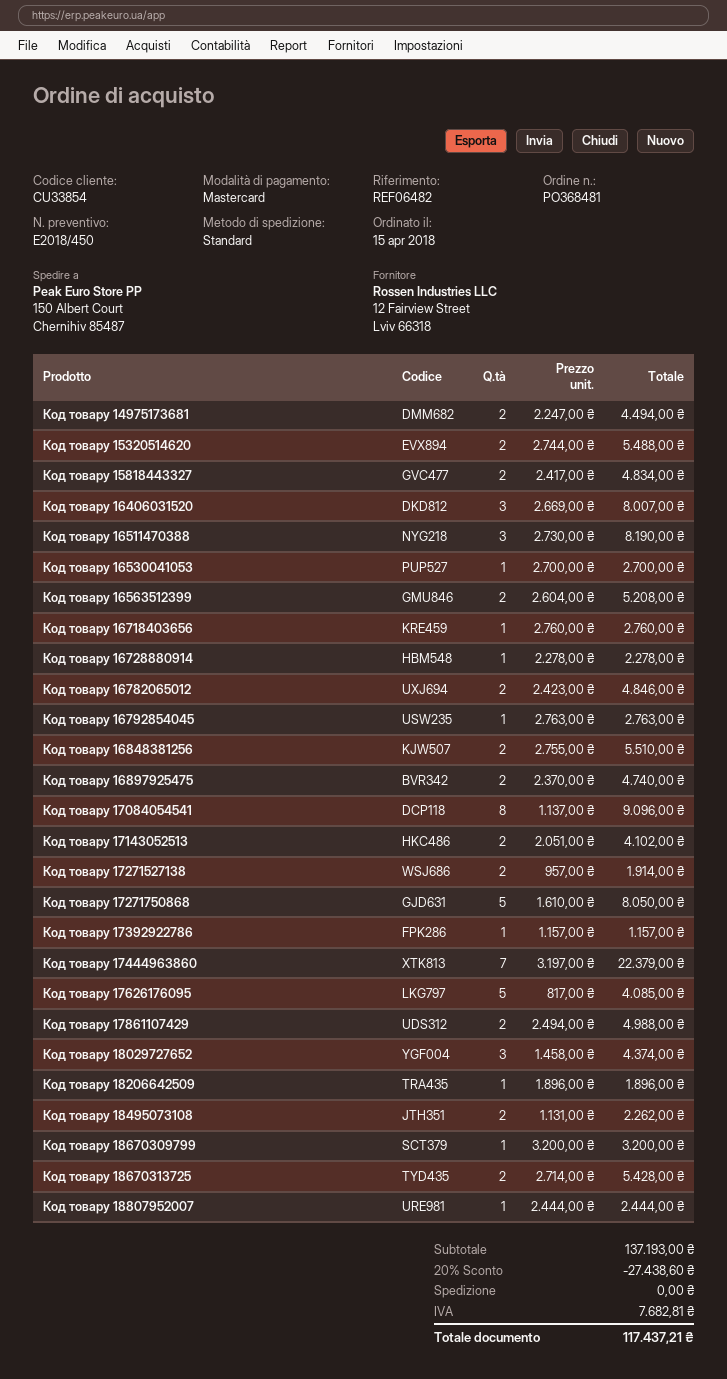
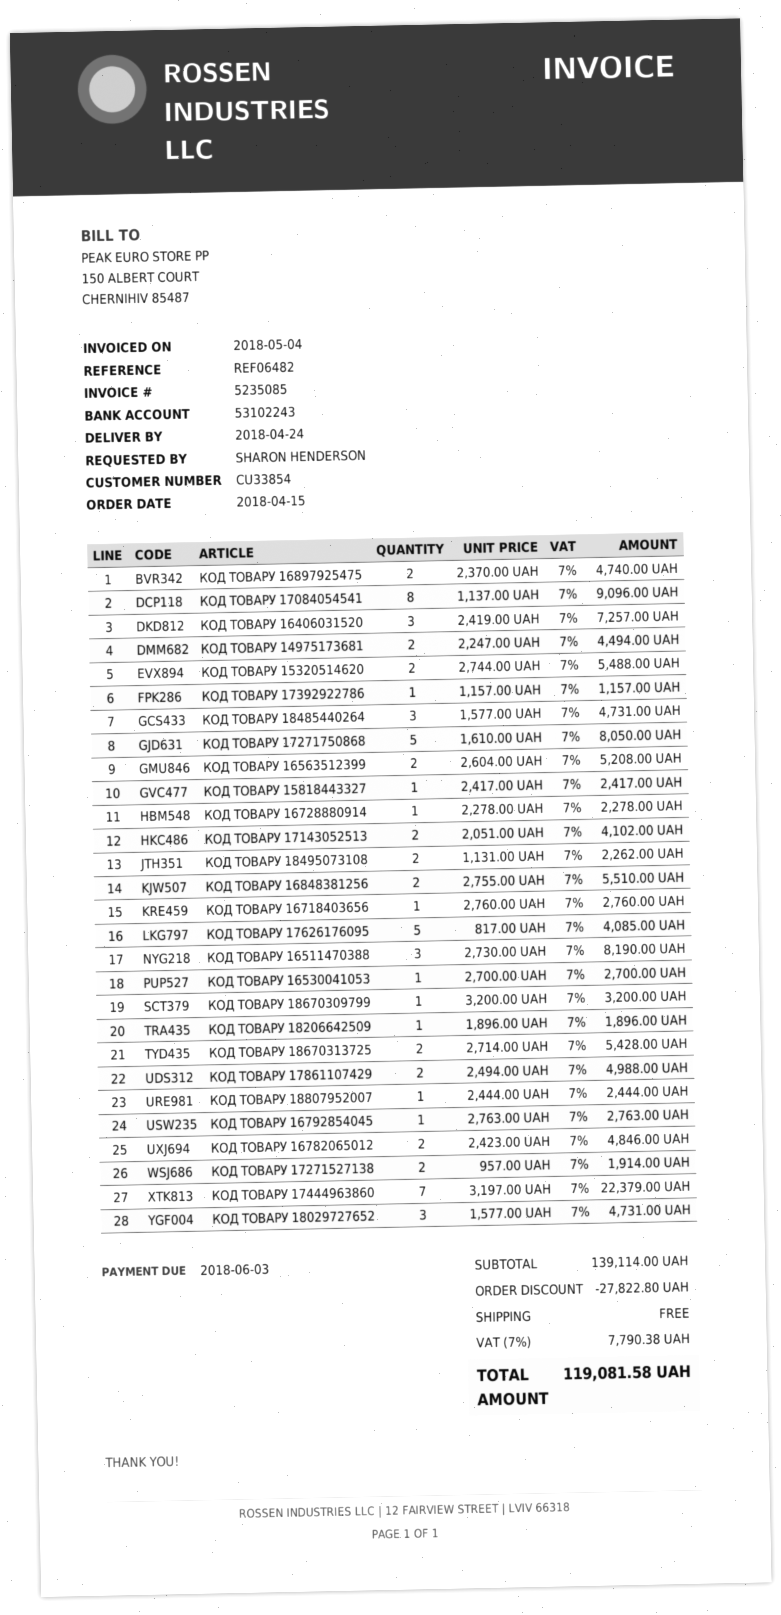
Код товару 15818443327: 2 x 2417.00 = 4834.00 -> 1 x 2417.00 = 2417.00
Код товару 16406031520: 3 x 2669.00 = 8007.00 -> 3 x 2419.00 = 7257.00
Код товару 18029727652: 3 x 1458.00 = 4374.00 -> 3 x 1577.00 = 4731.00
КОД ТОВАРУ 18485440264: none -> 3 x 1577.00 = 4731.00
subtotal: 137193.00 -> 139114.00
discount: 27438.60 -> 27822.80
tax: 7682.81 -> 7790.38
total: 117437.21 -> 119081.58

